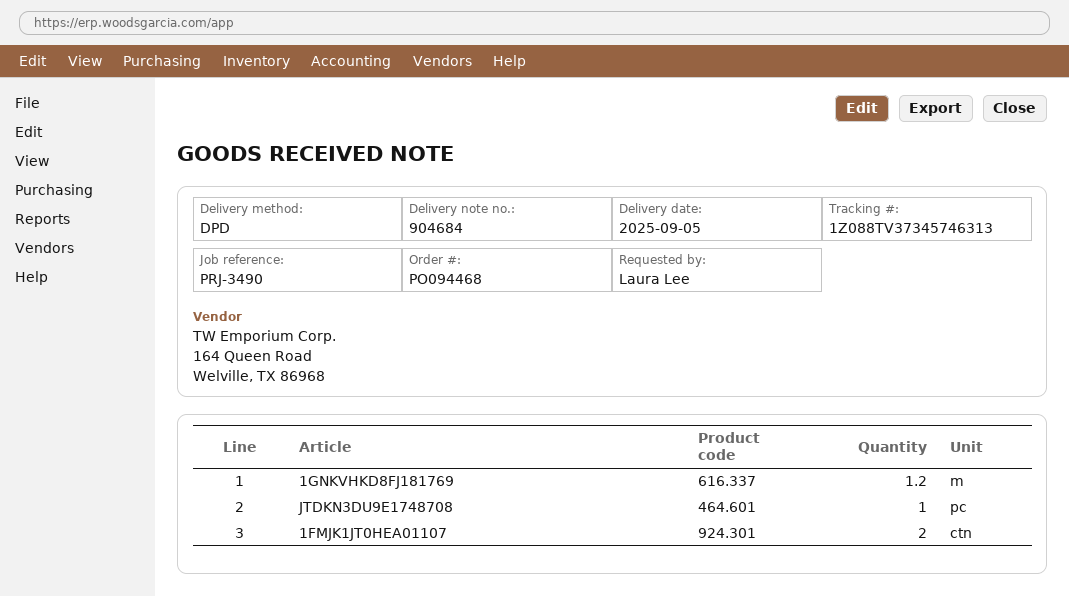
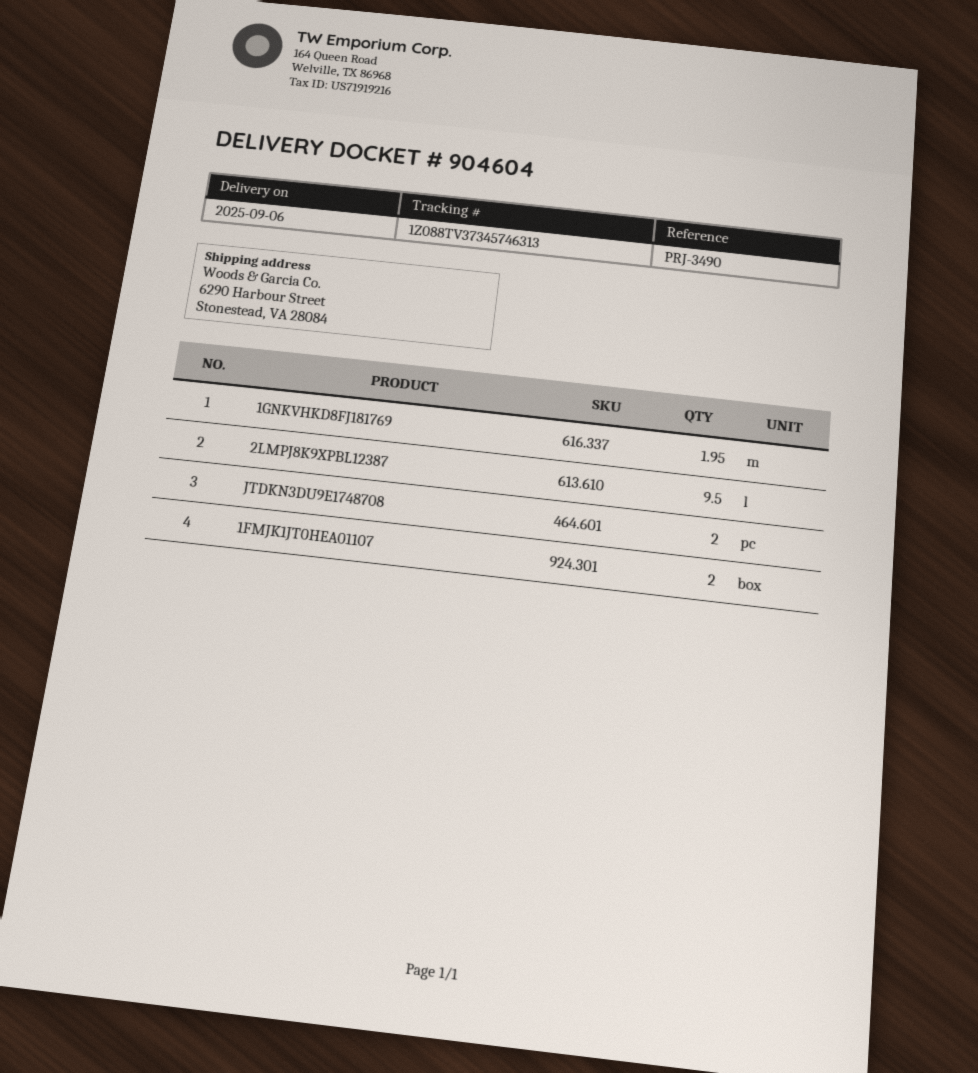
delivery note number: 904684 -> 904604
delivery date: 2025-09-05 -> 2025-09-06
1GNKVHKD8FJ181769: 1.2 -> 1.95
JTDKN3DU9E1748708: 1 -> 2
2LMPJ8K9XPBL12387: none -> 9.5

